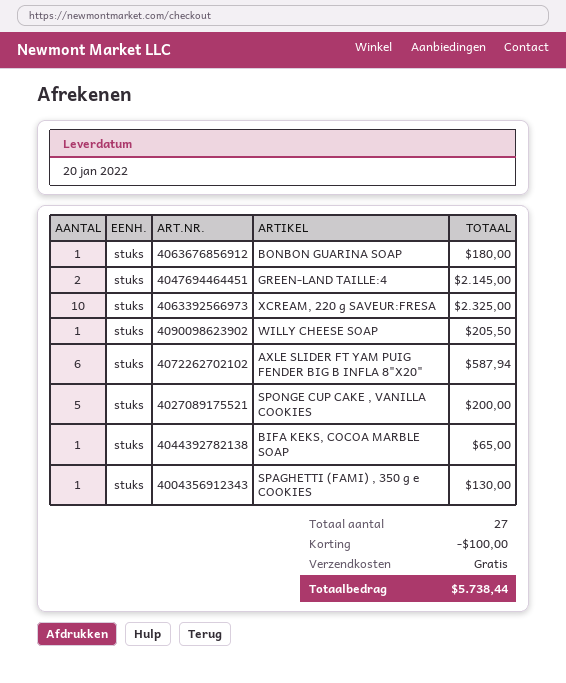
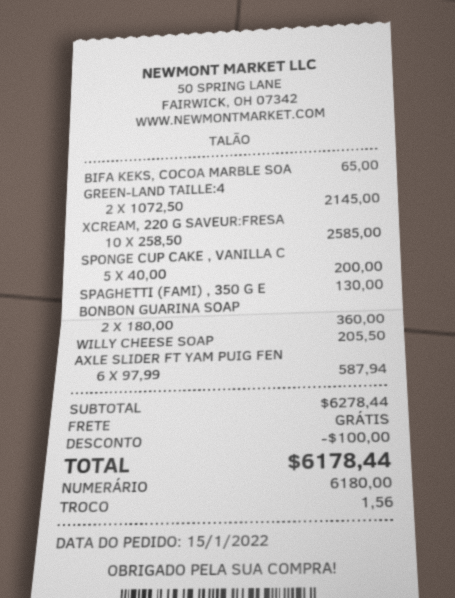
BONBON GUARINA SOAP: 1 for 180.00 -> 2 for 360.00
XCREAM, 220 g SAVEUR:FRESA: 10 for 2325.00 -> 10 for 2585.00
total: 5738.44 -> 6178.44

